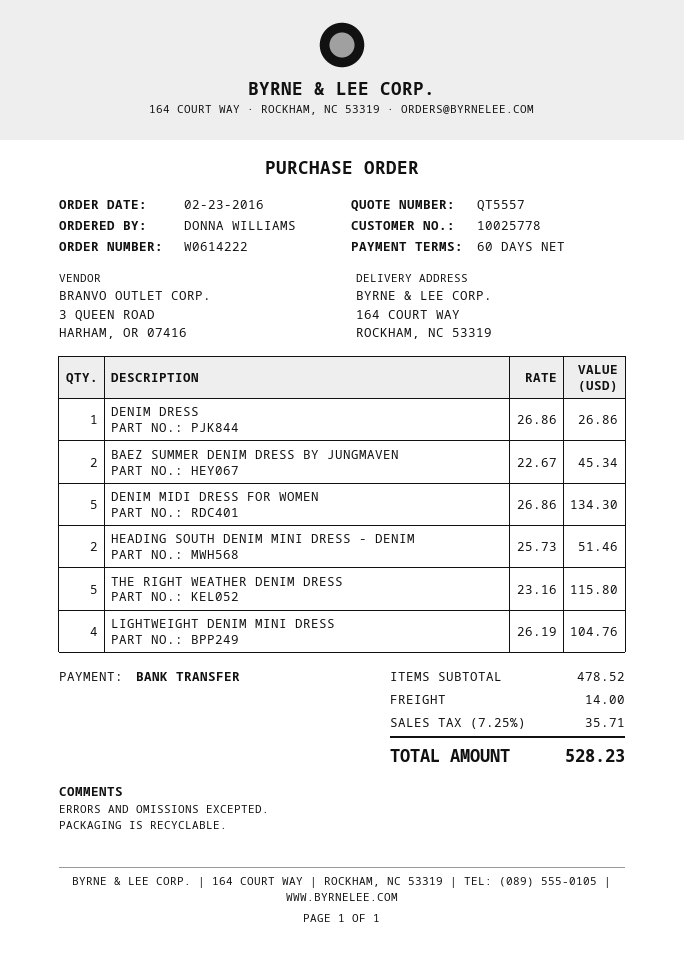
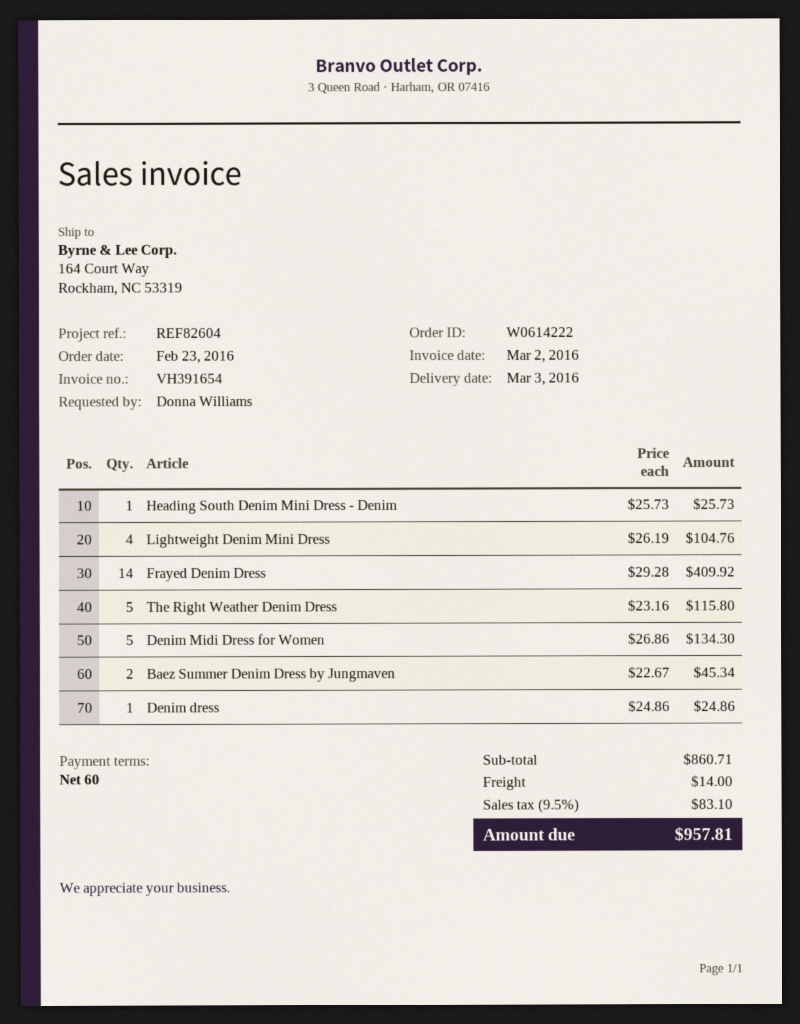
DENIM DRESS: 1 x 26.86 = 26.86 -> 1 x 24.86 = 24.86
HEADING SOUTH DENIM MINI DRESS - DENIM: 2 x 25.73 = 51.46 -> 1 x 25.73 = 25.73
Frayed Denim Dress: none -> 14 x 29.28 = 409.92
subtotal: 478.52 -> 860.71
tax: 7.25% = 35.71 -> 9.5% = 83.10
total: 528.23 -> 957.81

